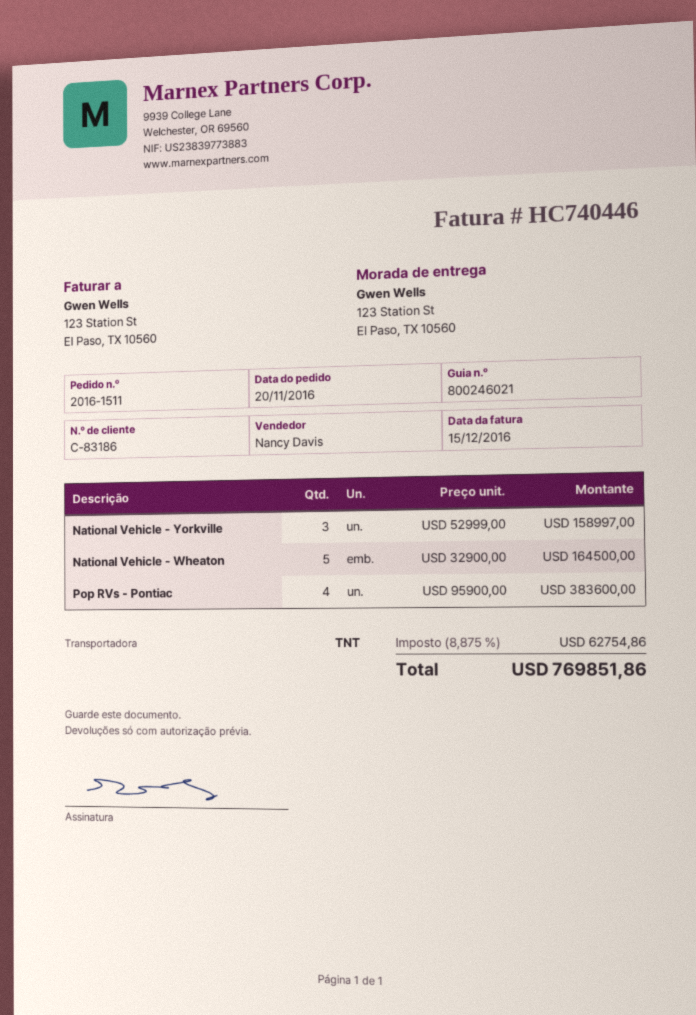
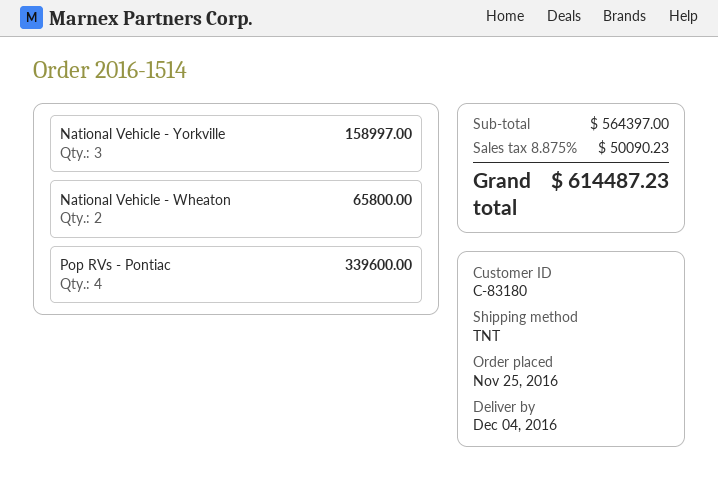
order number: 2016-1511 -> 2016-1514
order date: 2016-11-20 -> 2016-11-25
customer number: C-83186 -> C-83180
National Vehicle - Wheaton: 5 for 164500.00 -> 2 for 65800.00
Pop RVs - Pontiac: 4 for 383600.00 -> 4 for 339600.00
tax: 8.875% = 62754.86 -> 8.875% = 50090.23
total: 769851.86 -> 614487.23

